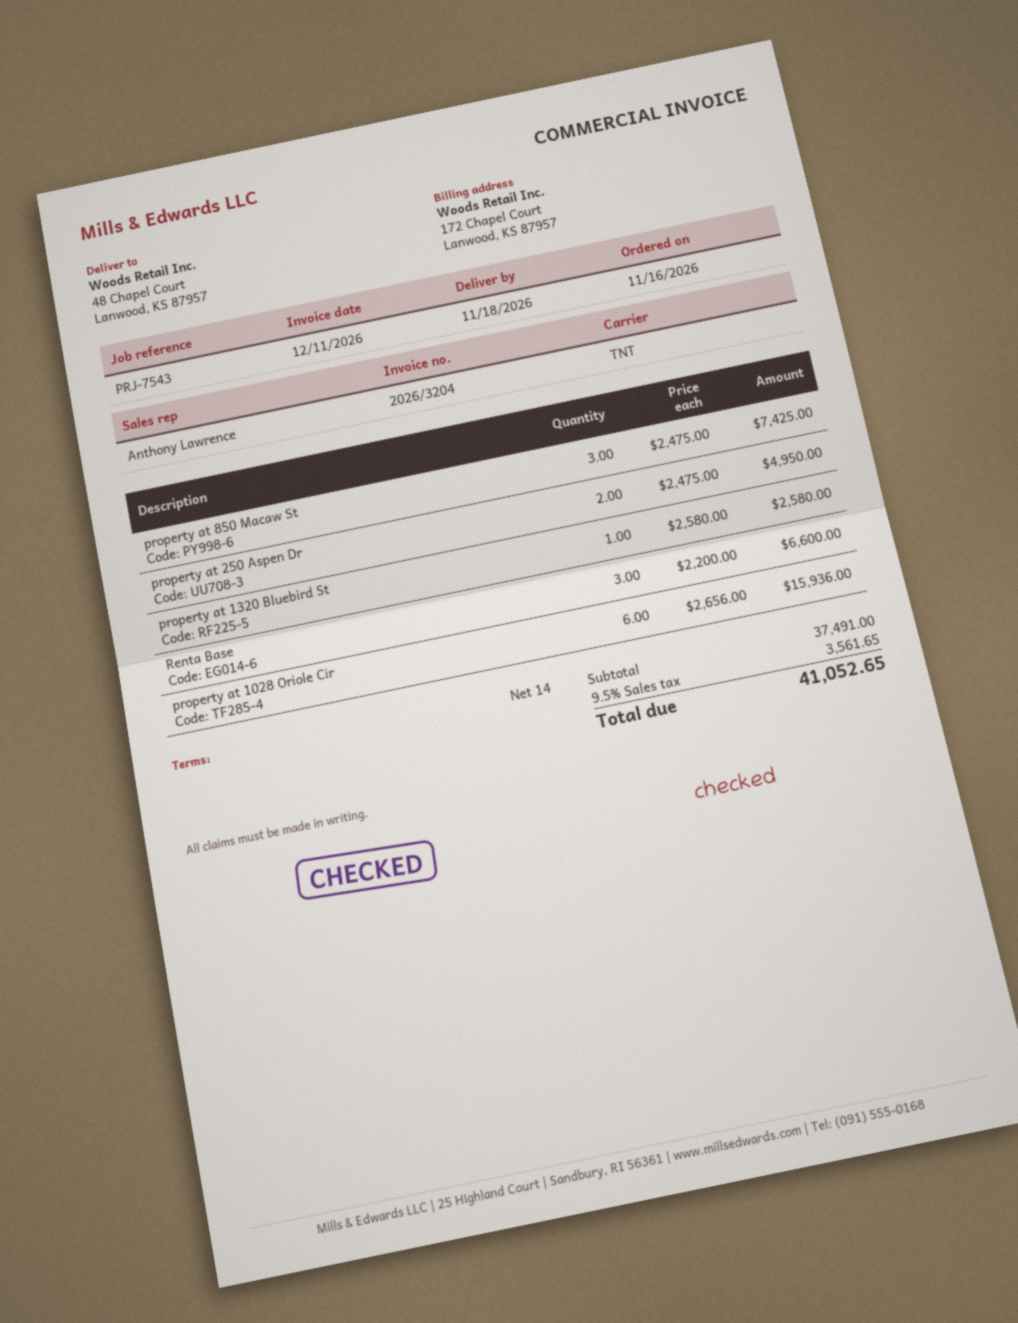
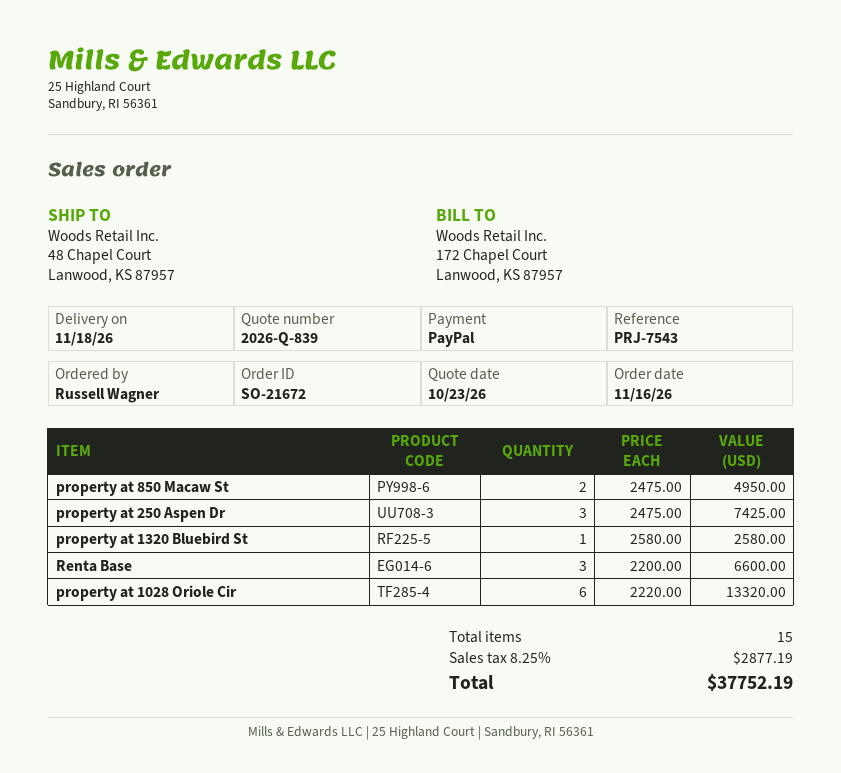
property at 850 Macaw St: 3 x 2475.00 = 7425.00 -> 2 x 2475.00 = 4950.00
property at 250 Aspen Dr: 2 x 2475.00 = 4950.00 -> 3 x 2475.00 = 7425.00
property at 1028 Oriole Cir: 6 x 2656.00 = 15936.00 -> 6 x 2220.00 = 13320.00
tax: 9.5% = 3561.65 -> 8.25% = 2877.19
total: 41052.65 -> 37752.19

